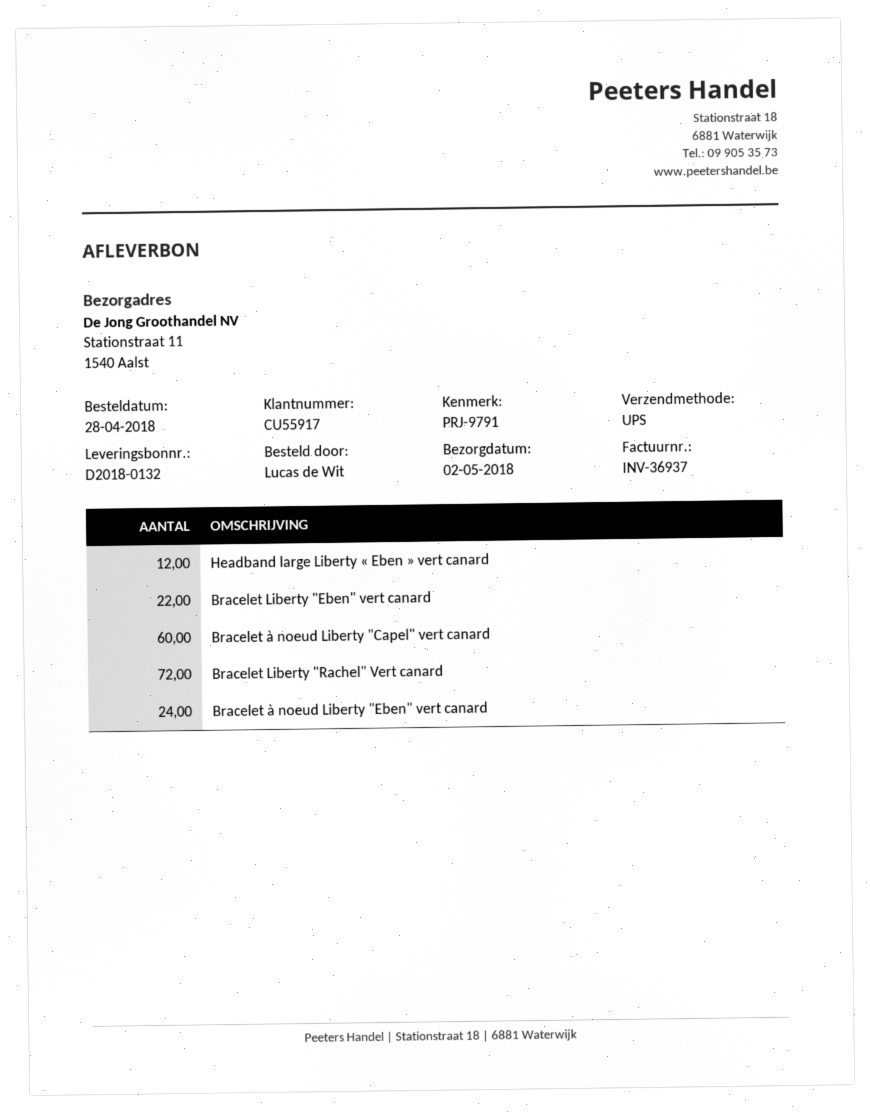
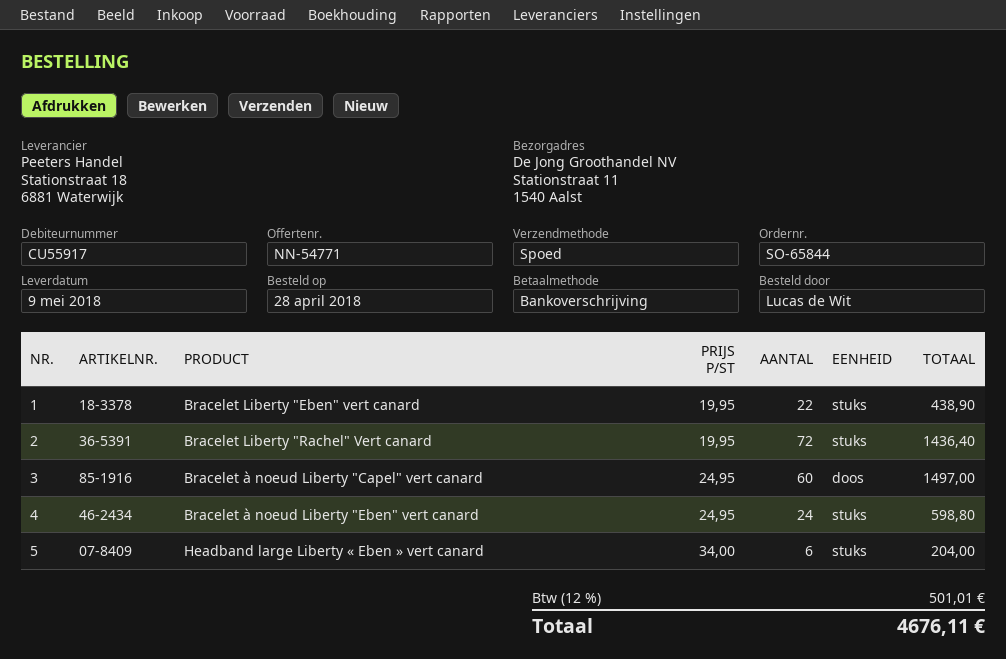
delivery date: 2018-05-02 -> 2018-05-09
shipping method: UPS -> express
Headband large Liberty « Eben » vert canard: 12 -> 6

